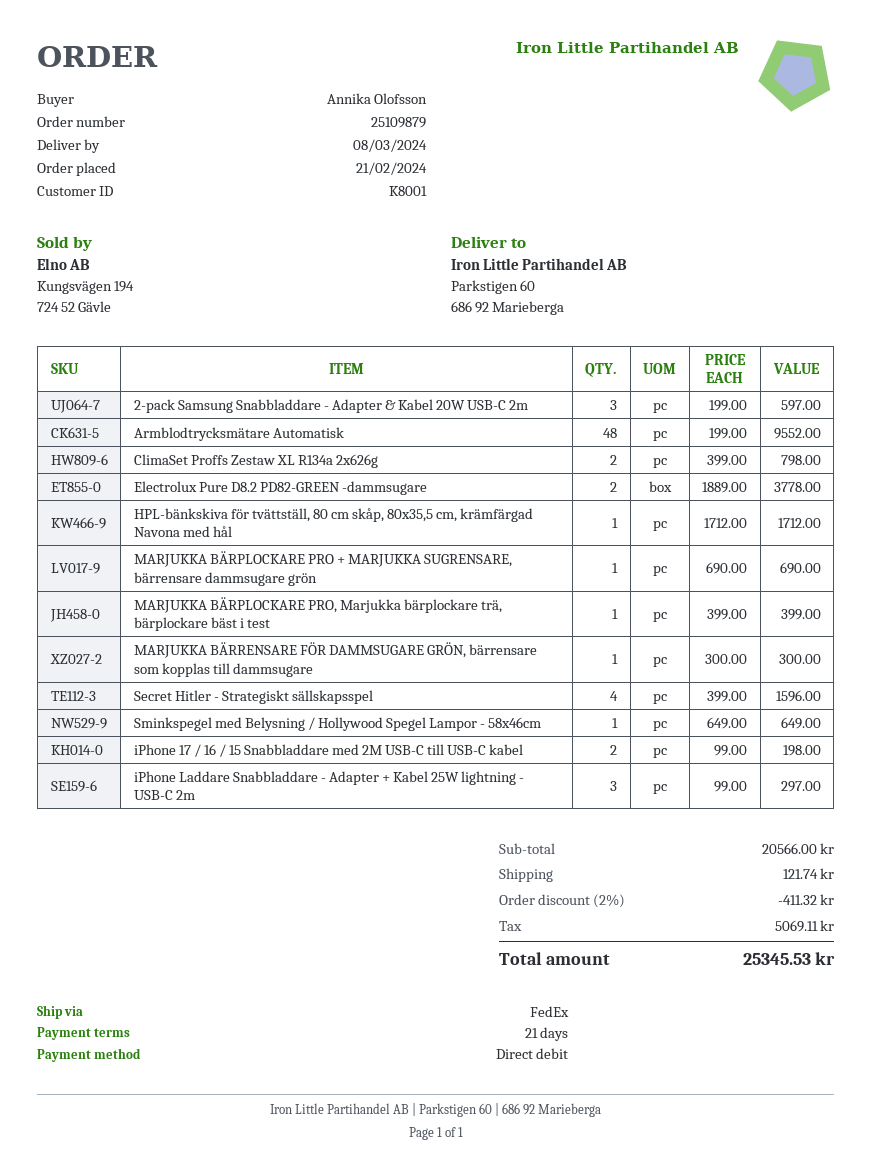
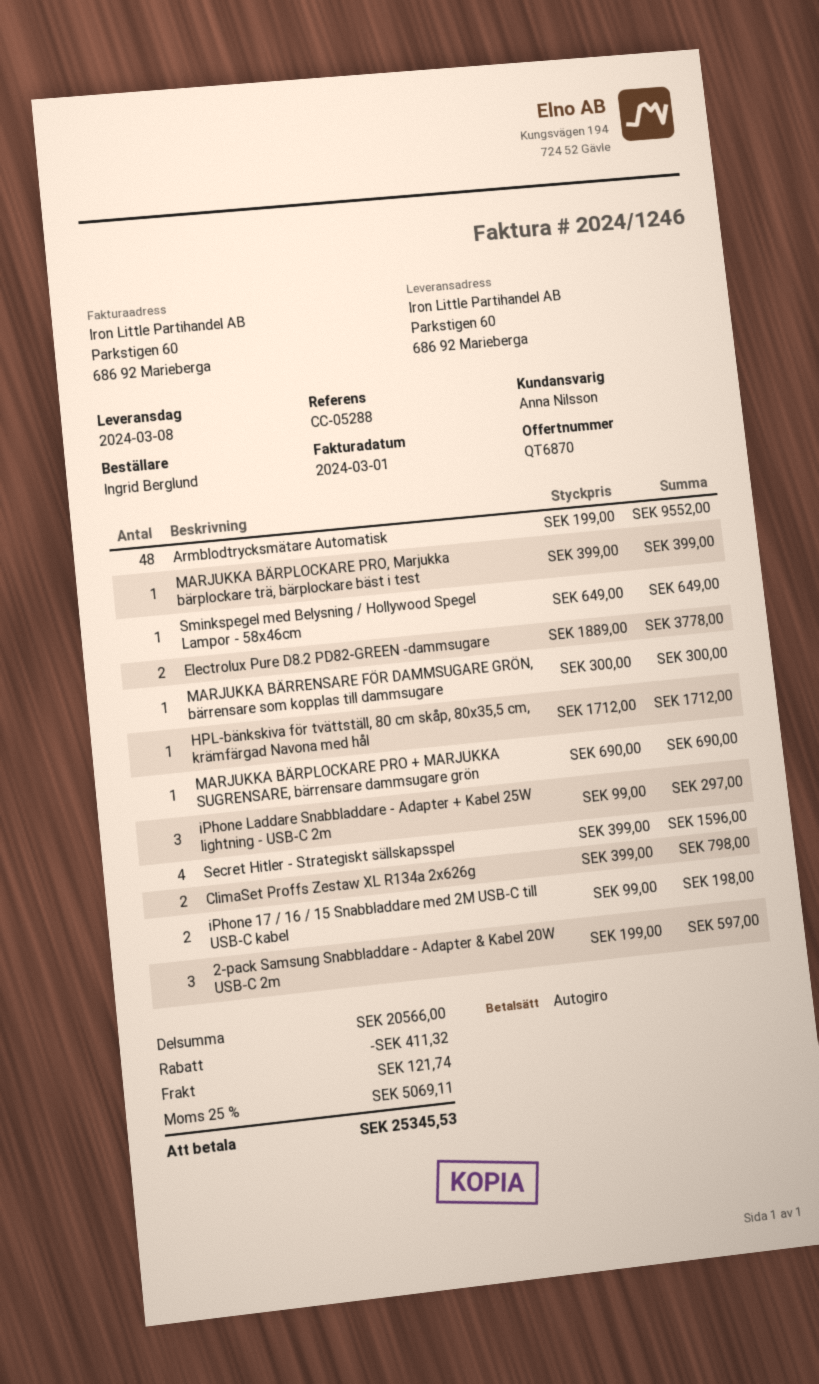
ordered by: Annika Olofsson -> Ingrid Berglund

